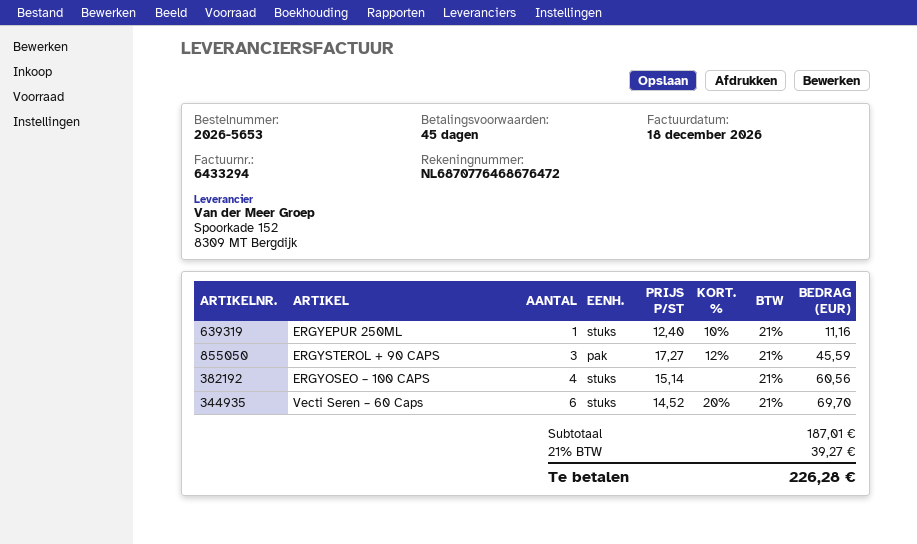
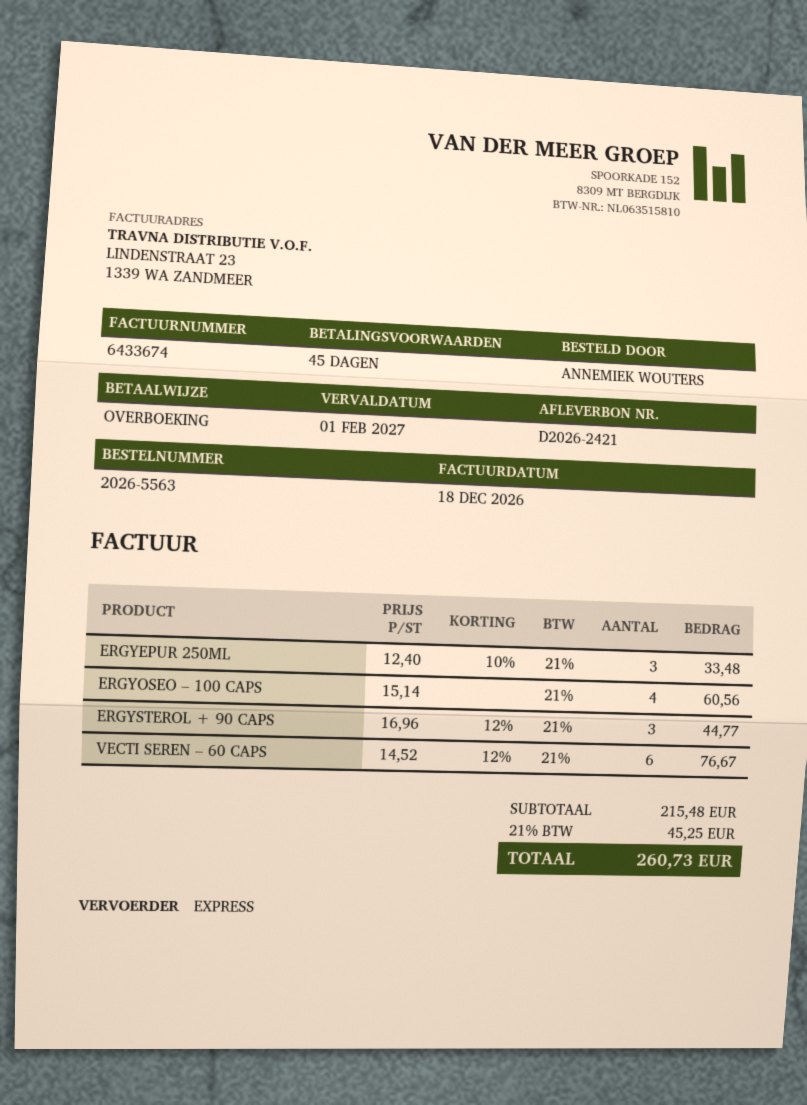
order number: 2026-5653 -> 2026-5563
invoice number: 6433294 -> 6433674
ERGYEPUR 250ML: 1 x 12.40 - 10% = 11.16 -> 3 x 12.40 - 10% = 33.48
ERGYSTEROL + 90 CAPS: 3 x 17.27 - 12% = 45.59 -> 3 x 16.96 - 12% = 44.77
Vecti Seren – 60 Caps: 6 x 14.52 - 20% = 69.70 -> 6 x 14.52 - 12% = 76.67
subtotal: 187.01 -> 215.48
tax: 21% = 39.27 -> 21% = 45.25
total: 226.28 -> 260.73

